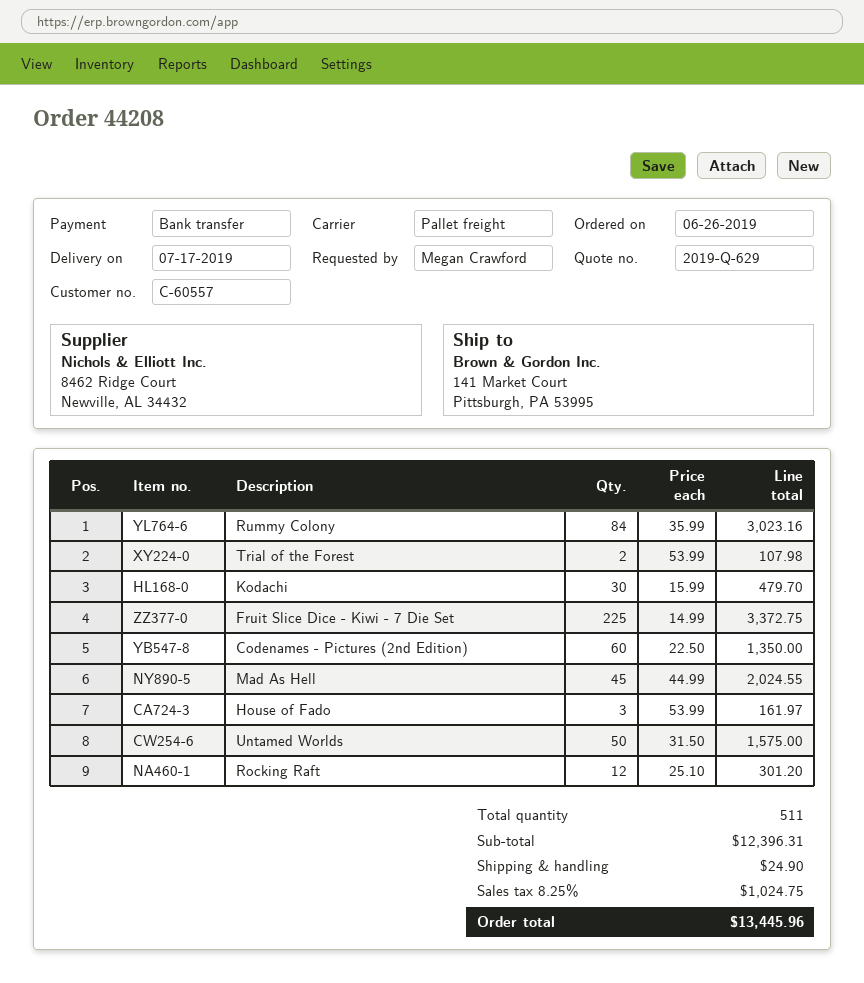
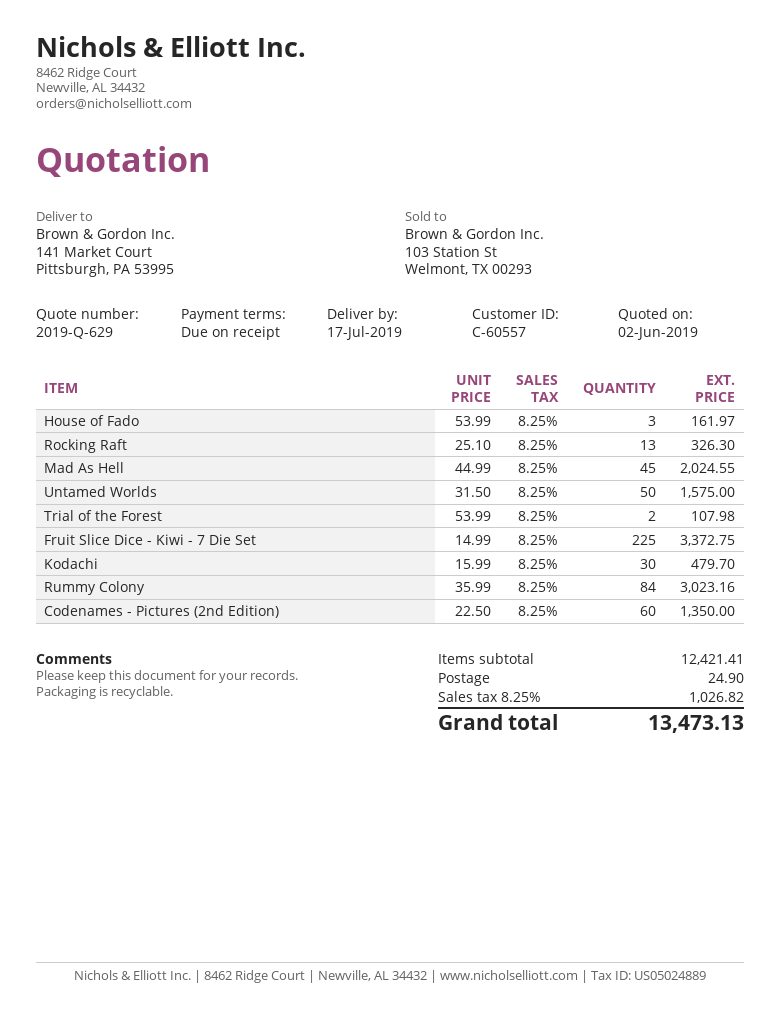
Rocking Raft: 12 x 25.10 = 301.20 -> 13 x 25.10 = 326.30
subtotal: 12396.31 -> 12421.41
tax: 8.25% = 1024.75 -> 8.25% = 1026.82
total: 13445.96 -> 13473.13

